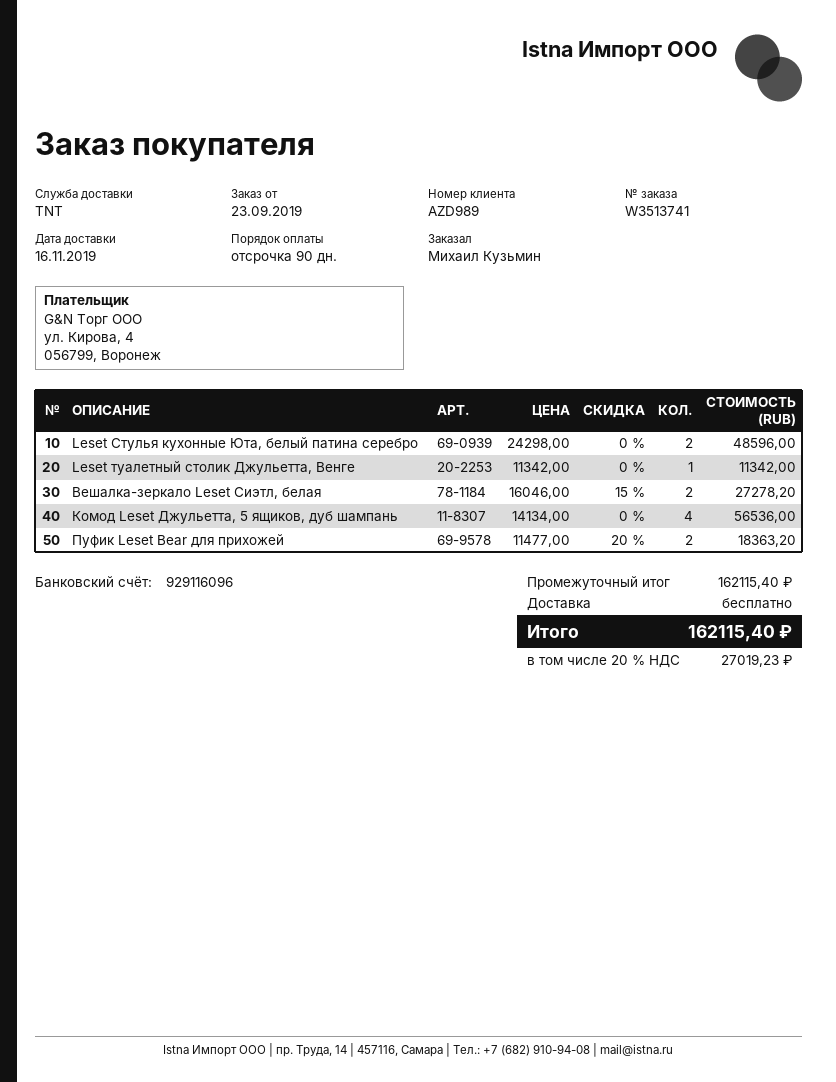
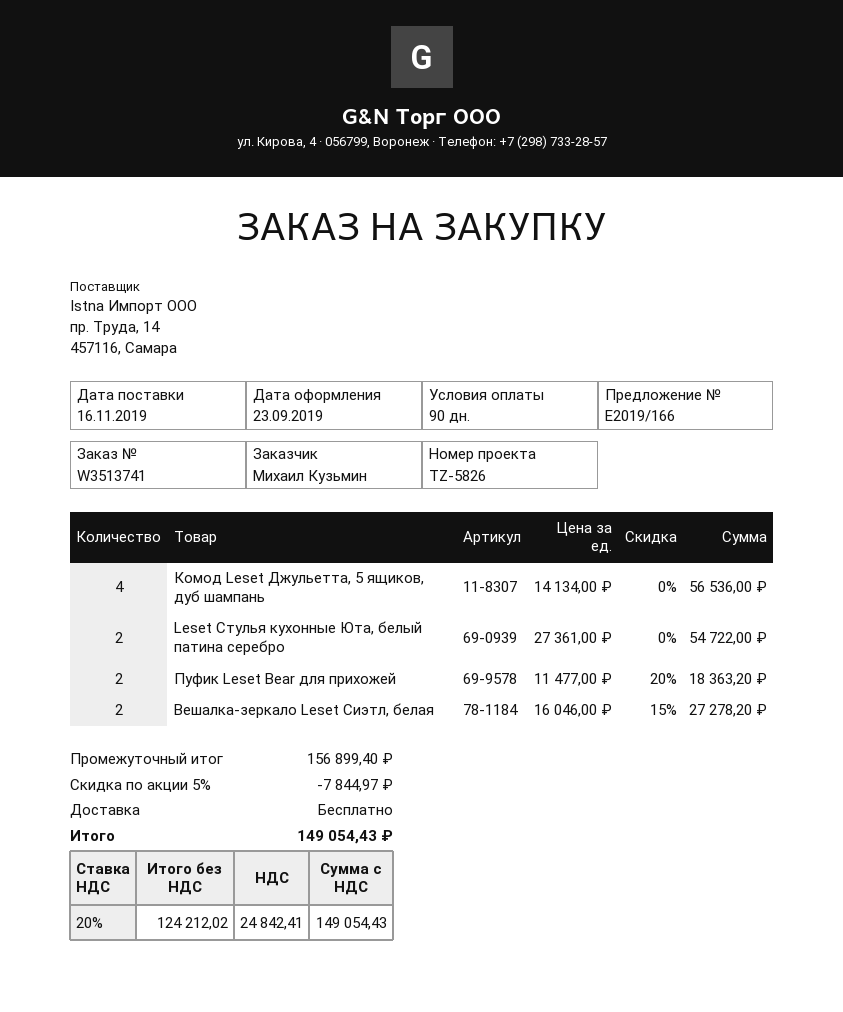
Leset Стулья кухонные Юта, белый патина серебро: 2 x 24298.00 = 48596.00 -> 2 x 27361.00 = 54722.00
Leset туалетный столик Джульетта, Венге: 1 x 11342.00 = 11342.00 -> none
subtotal: 162115.40 -> 156899.40
discount: none -> 5% = 7844.97
tax: 20% = 27019.23 -> 20% = 24842.41
total: 162115.40 -> 149054.43

